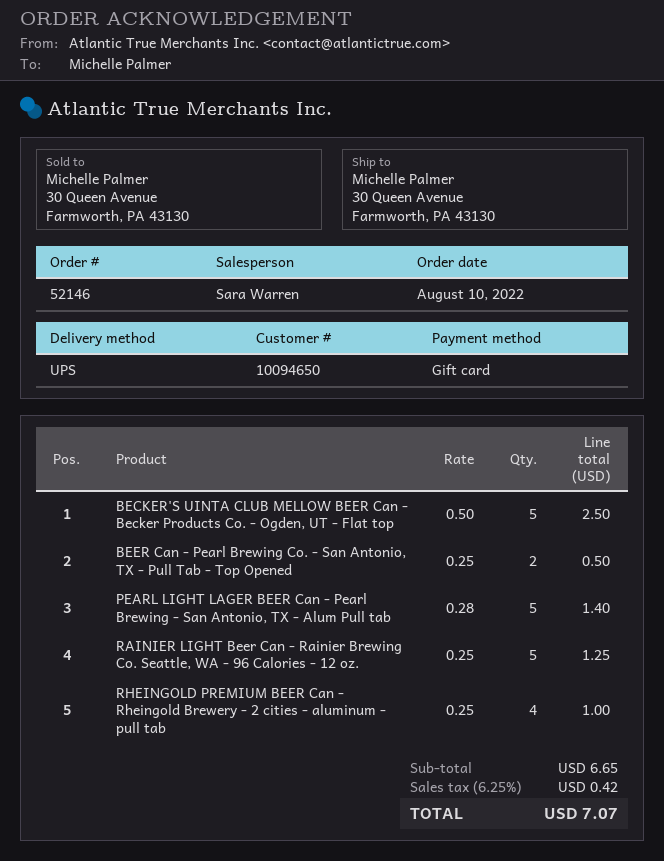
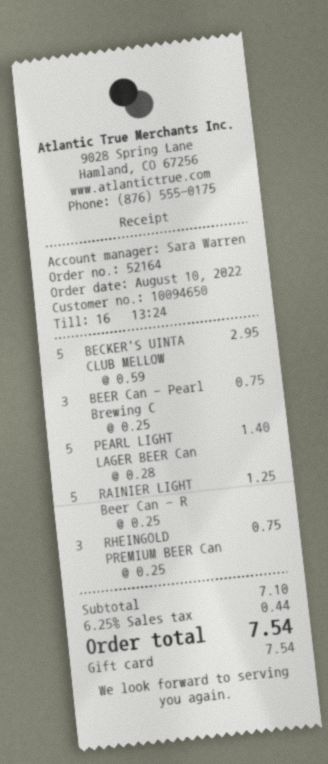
order number: 52146 -> 52164
BECKER'S UINTA CLUB MELLOW BEER Can - Becker Products Co. - Ogden, UT - Flat top: 5 x 0.50 = 2.50 -> 5 x 0.59 = 2.95
BEER Can - Pearl Brewing Co. - San Antonio, TX - Pull Tab - Top Opened: 2 x 0.25 = 0.50 -> 3 x 0.25 = 0.75
RHEINGOLD PREMIUM BEER Can - Rheingold Brewery - 2 cities - aluminum - pull tab: 4 x 0.25 = 1.00 -> 3 x 0.25 = 0.75
subtotal: 6.65 -> 7.10
tax: 6.25% = 0.42 -> 6.25% = 0.44
total: 7.07 -> 7.54

